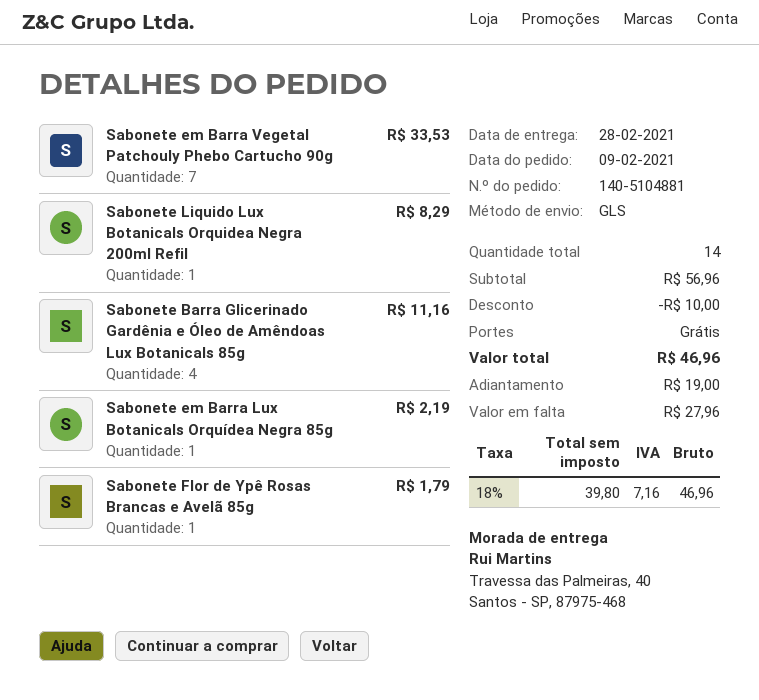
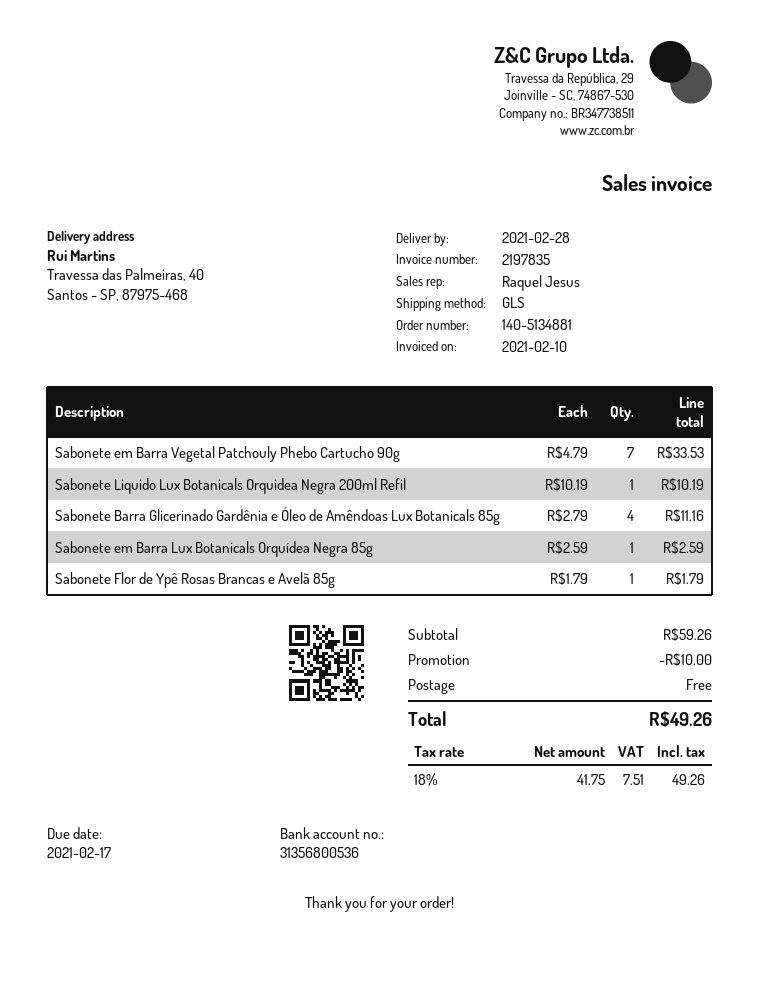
order number: 140-5104881 -> 140-5134881
Sabonete Liquido Lux Botanicals Orquidea Negra 200ml Refil: 1 for 8.29 -> 1 for 10.19
Sabonete em Barra Lux Botanicals Orquídea Negra 85g: 1 for 2.19 -> 1 for 2.59
subtotal: 56.96 -> 59.26
net: 39.80 -> 41.75
tax: 18% = 7.16 -> 18% = 7.51
total: 46.96 -> 49.26

